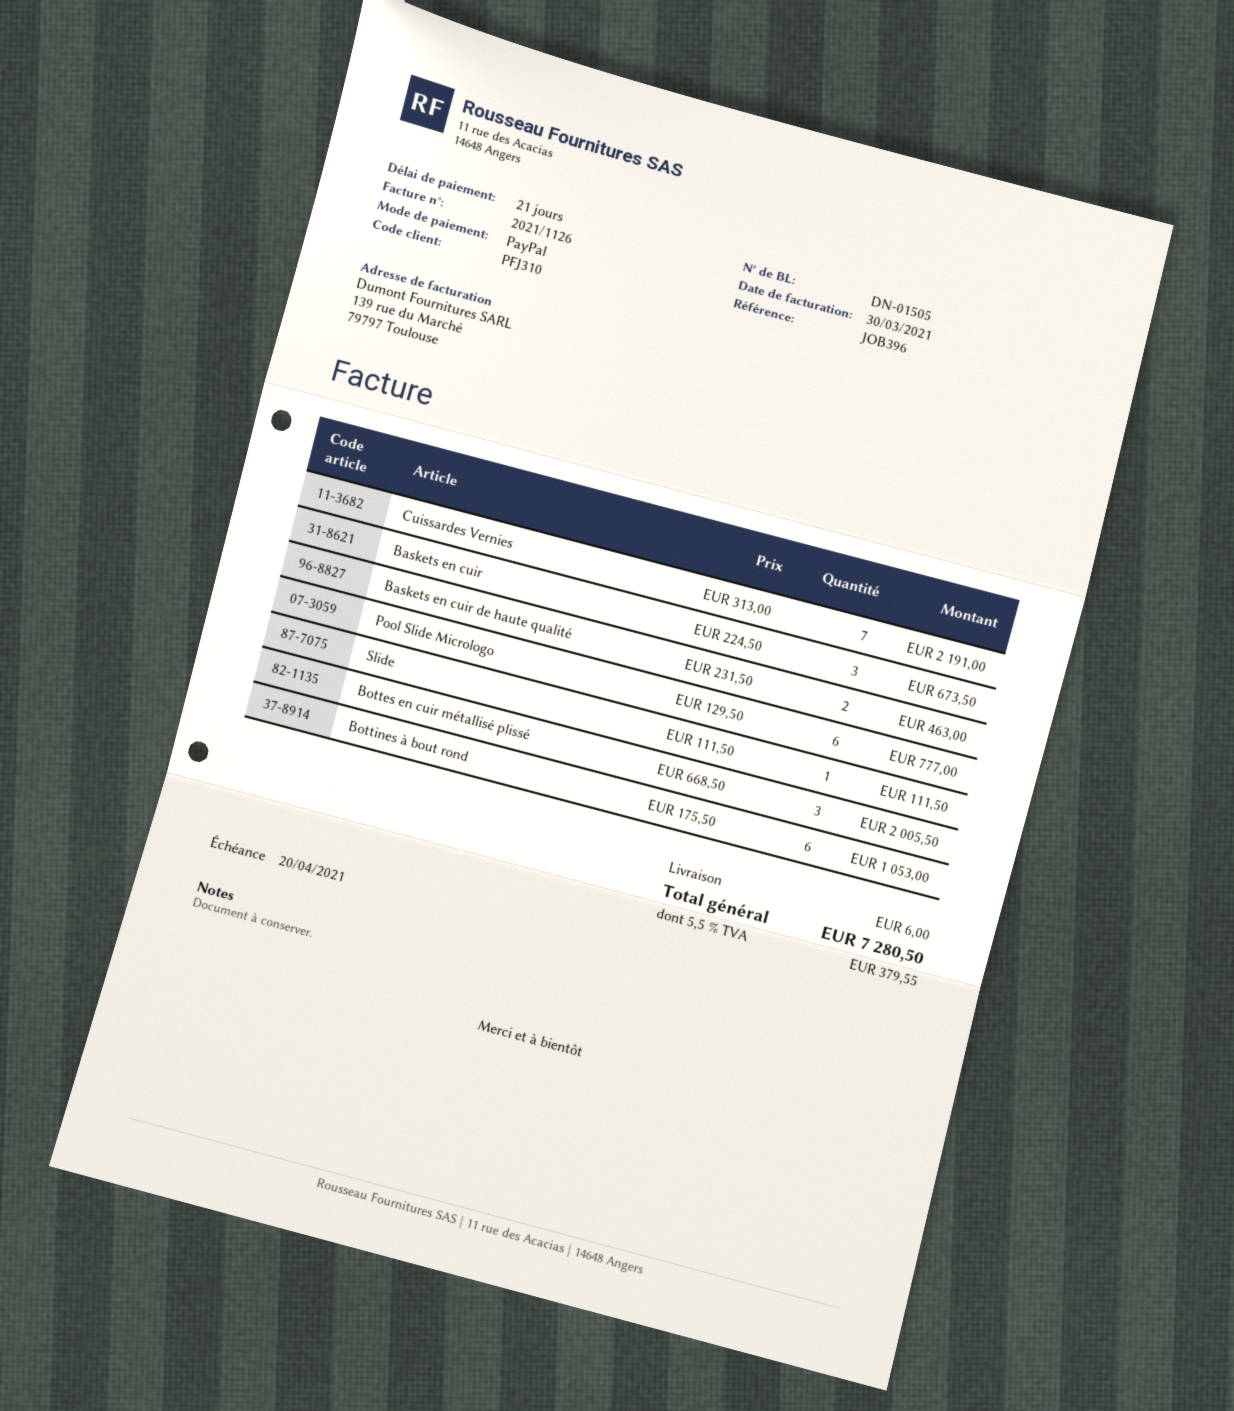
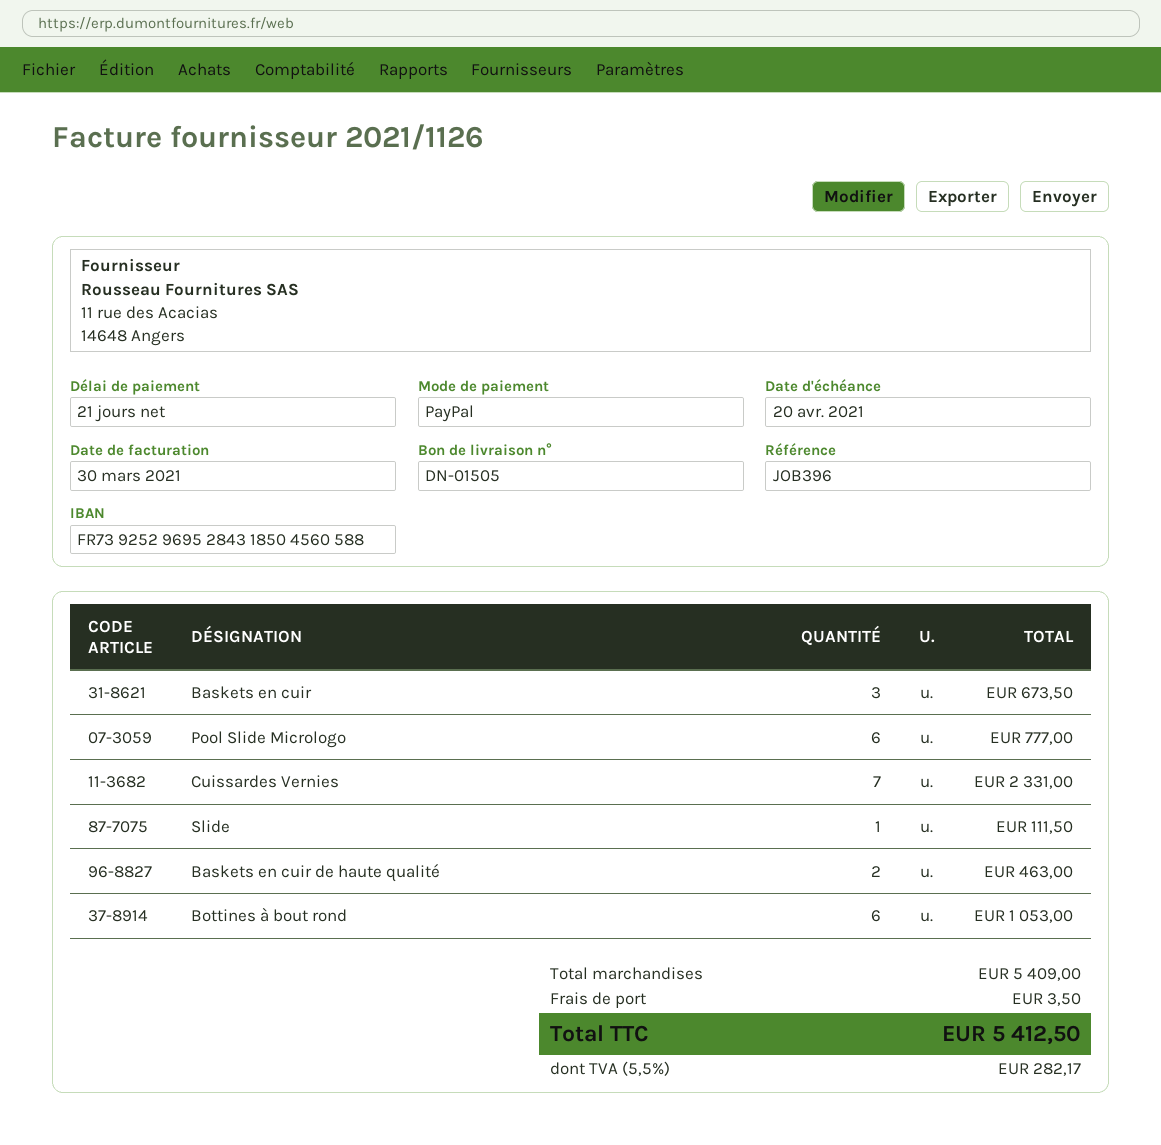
Cuissardes Vernies: 7 for 2191.00 -> 7 for 2331.00
Bottes en cuir métallisé plissé: 3 for 2005.50 -> none
shipping: 6.00 -> 3.50
tax: 5.5% = 379.55 -> 5.5% = 282.17
total: 7280.50 -> 5412.50

